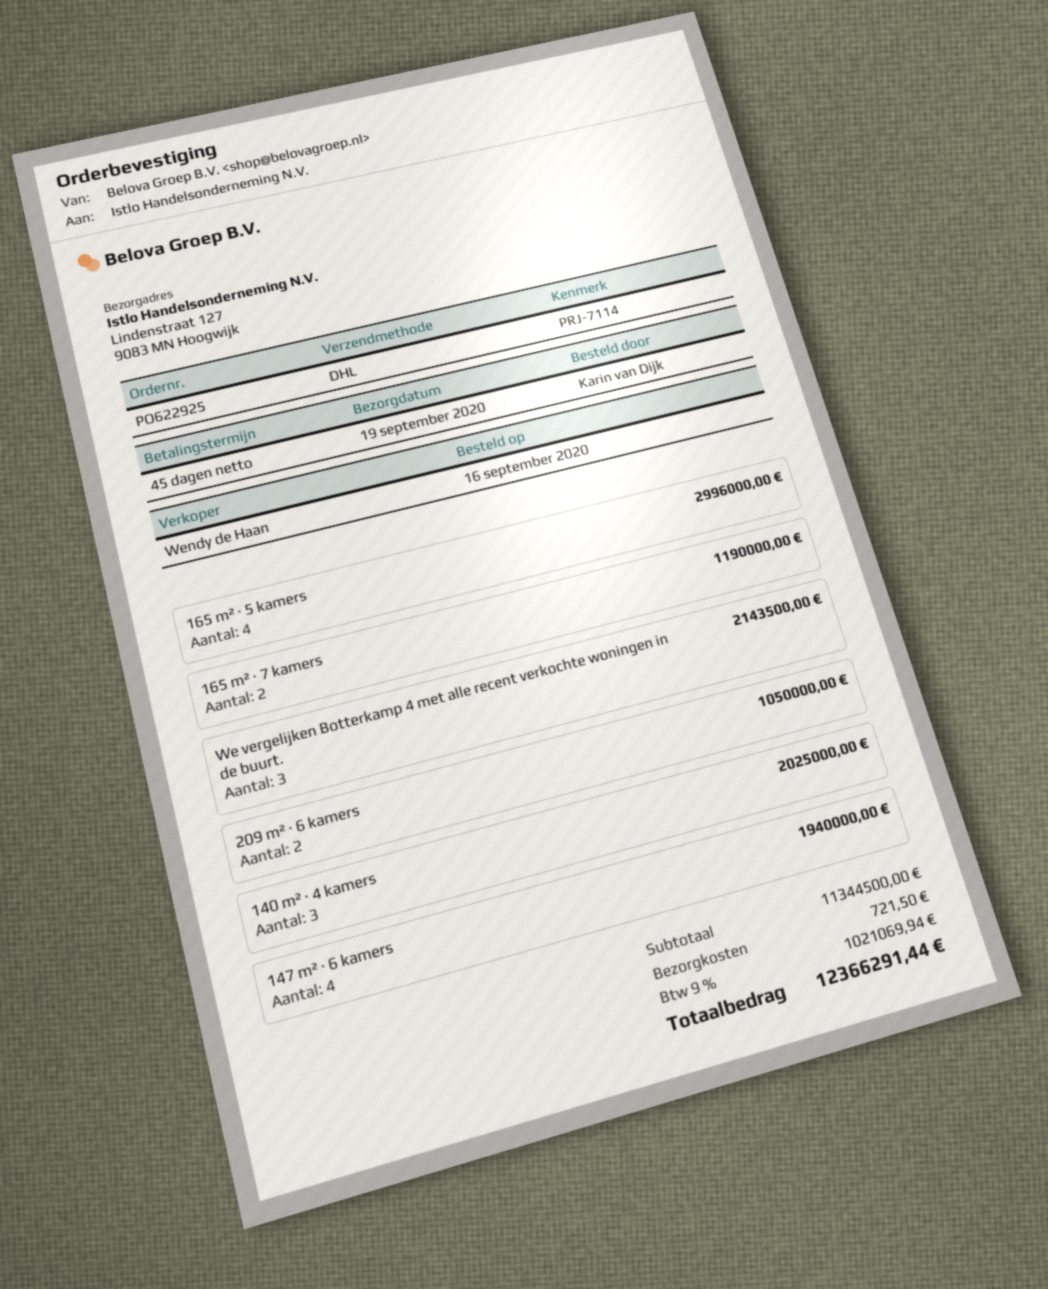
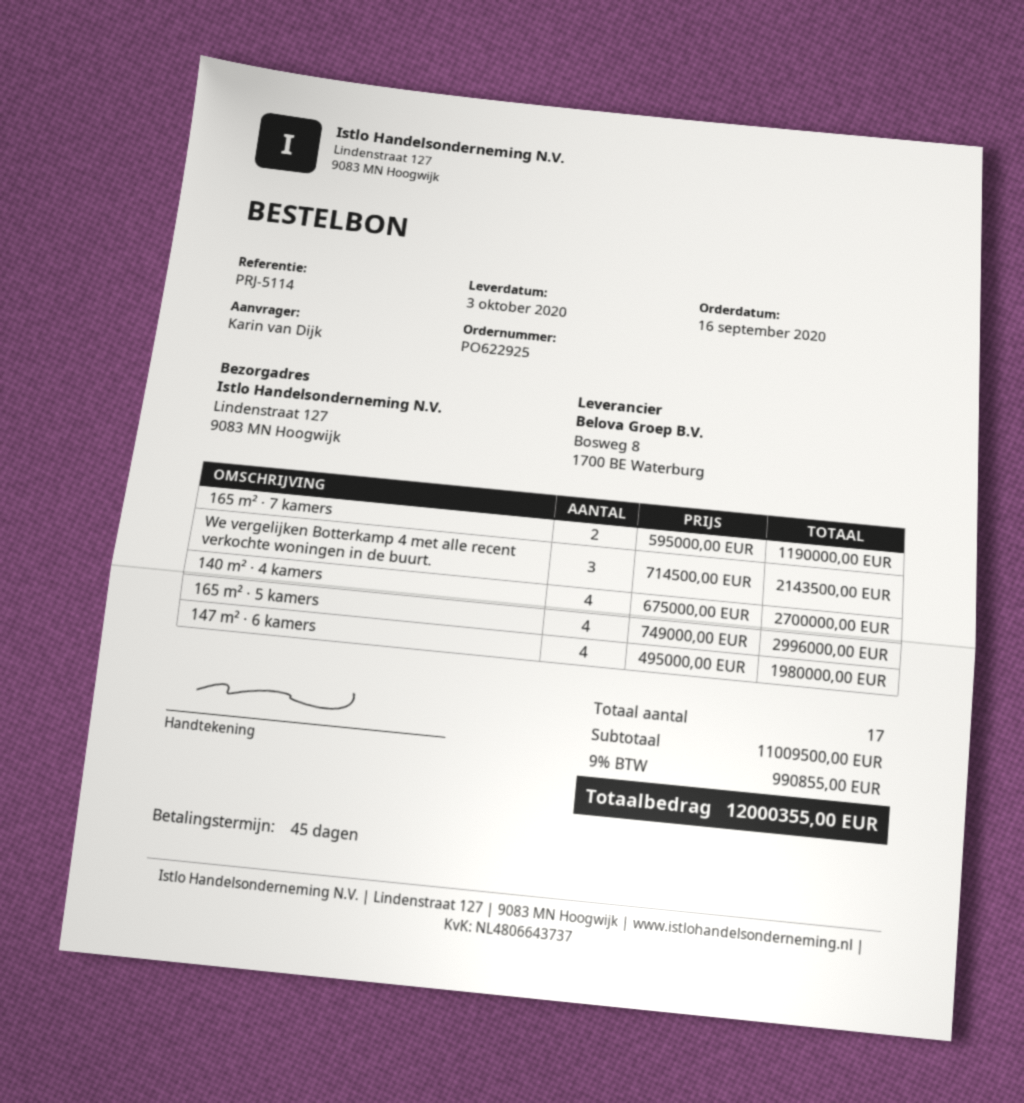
delivery date: 2020-09-19 -> 2020-10-03
reference: PRJ-7114 -> PRJ-5114
209 m² · 6 kamers: 2 for 1050000.00 -> none
140 m² · 4 kamers: 3 for 2025000.00 -> 4 for 2700000.00
147 m² · 6 kamers: 4 for 1940000.00 -> 4 for 1980000.00
subtotal: 11344500.00 -> 11009500.00
shipping: 721.50 -> none
tax: 9% = 1021069.94 -> 9% = 990855.00
total: 12366291.44 -> 12000355.00

